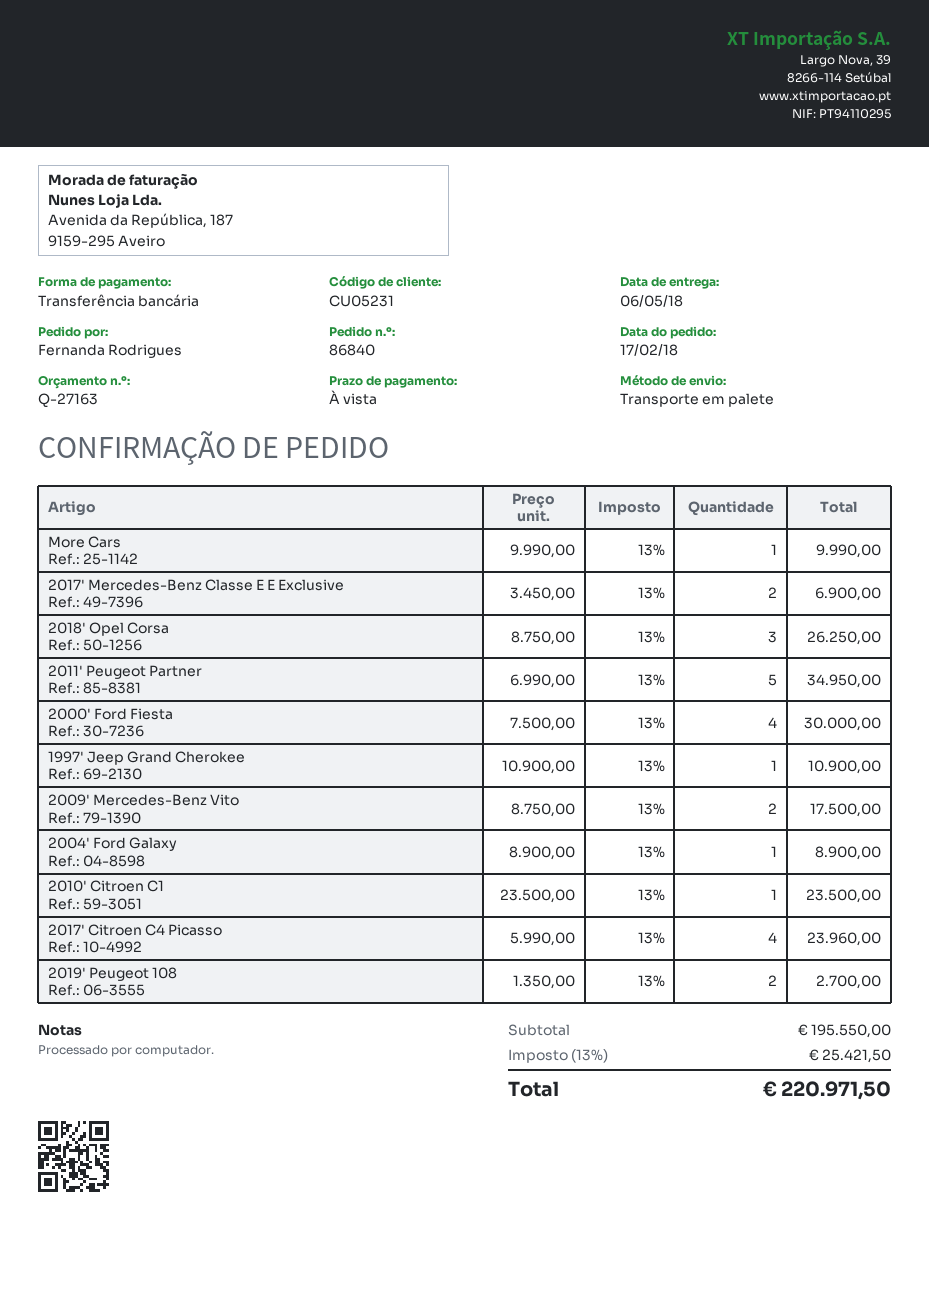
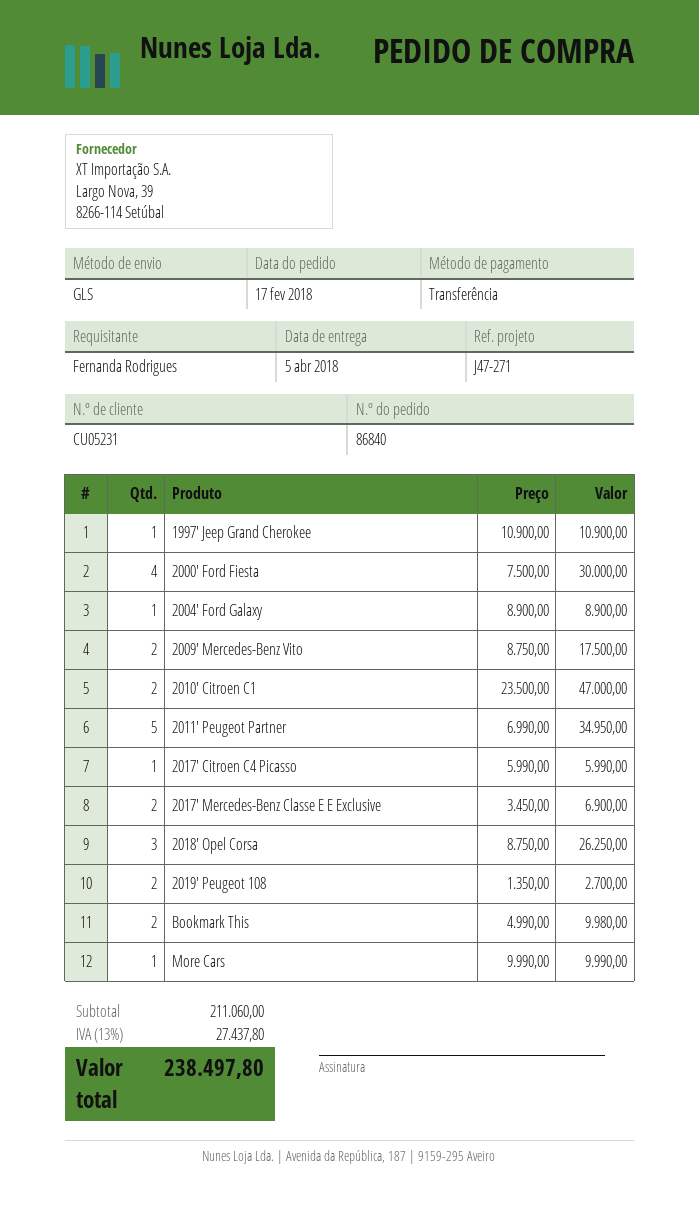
delivery date: 2018-05-06 -> 2018-04-05
shipping method: pallet freight -> GLS
2010' Citroen C1: 1 x 23500.00 = 23500.00 -> 2 x 23500.00 = 47000.00
2017' Citroen C4 Picasso: 4 x 5990.00 = 23960.00 -> 1 x 5990.00 = 5990.00
Bookmark This: none -> 2 x 4990.00 = 9980.00
subtotal: 195550.00 -> 211060.00
tax: 13% = 25421.50 -> 13% = 27437.80
total: 220971.50 -> 238497.80

